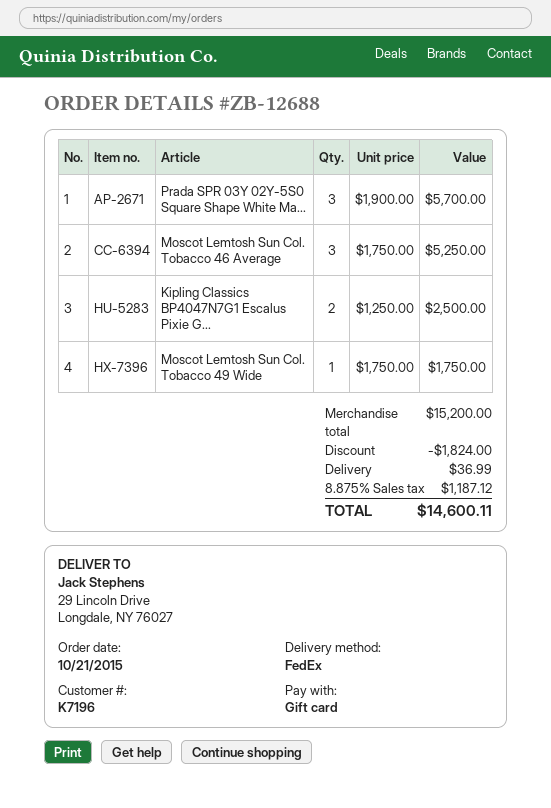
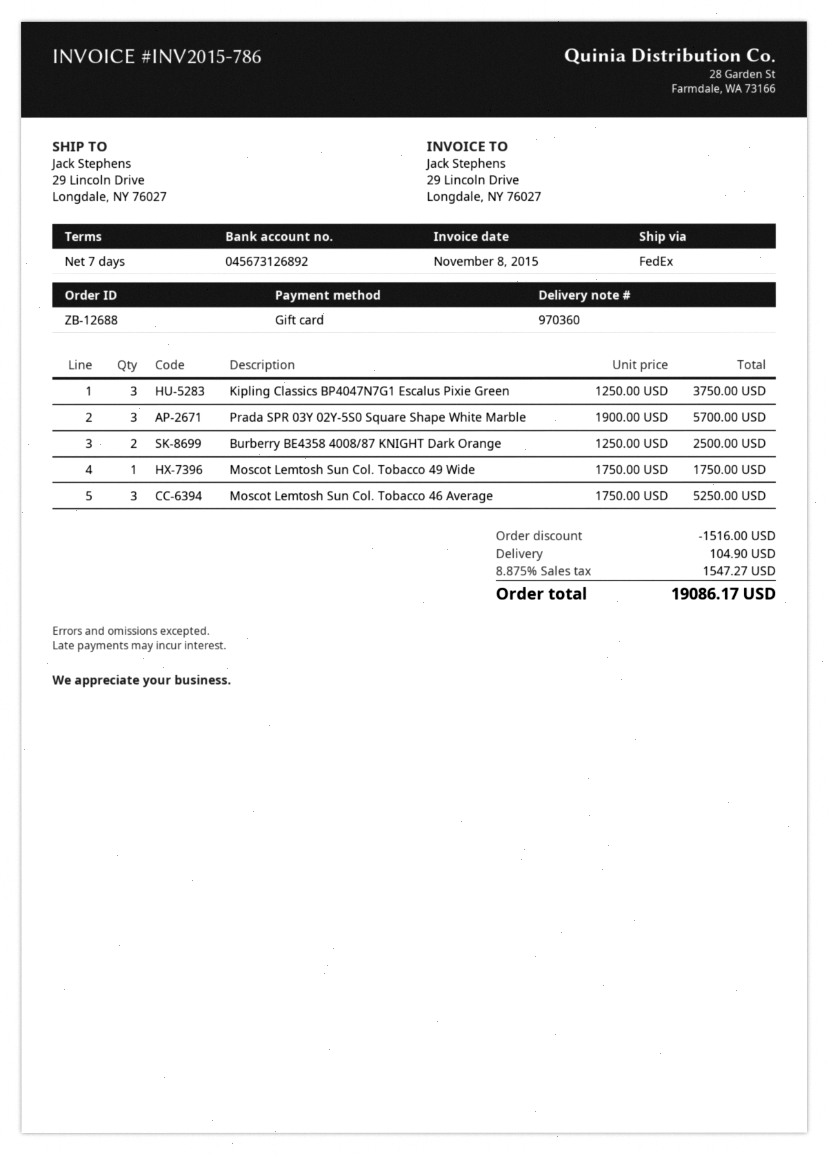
Kipling Classics BP4047N7G1 Escalus Pixie G...: 2 x 1250.00 = 2500.00 -> 3 x 1250.00 = 3750.00
Burberry BE4358 4008/87 KNIGHT Dark Orange: none -> 2 x 1250.00 = 2500.00
discount: 1824.00 -> 1516.00
shipping: 36.99 -> 104.90
tax: 8.875% = 1187.12 -> 8.875% = 1547.27
total: 14600.11 -> 19086.17

